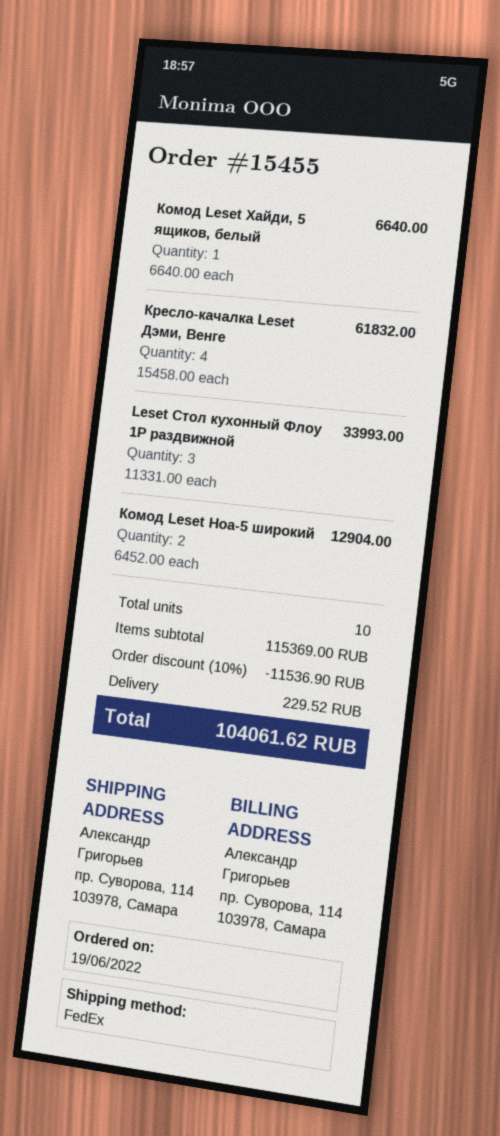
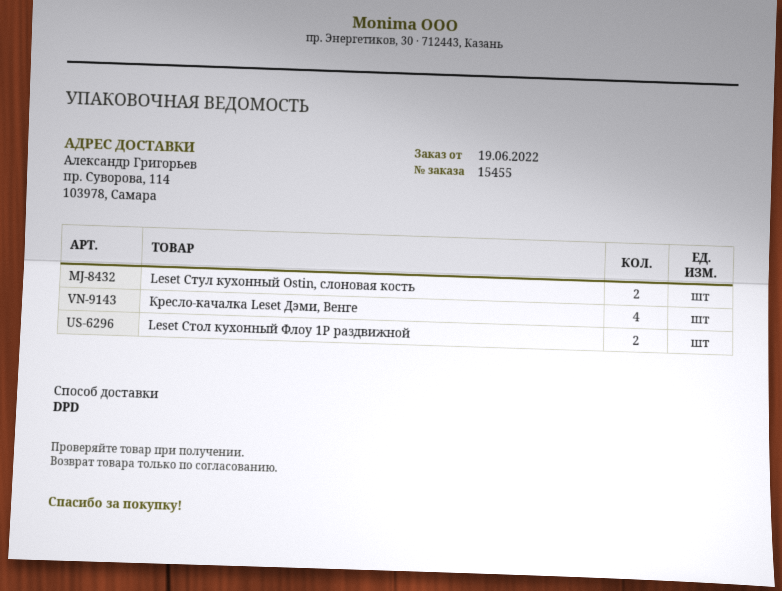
shipping method: FedEx -> DPD
Комод Leset Хайди, 5 ящиков, белый: 1 -> none
Leset Стол кухонный Флоу 1Р раздвижной: 3 -> 2
Комод Leset Ноа-5 широкий: 2 -> none
Leset Стул кухонный Ostin, слоновая кость: none -> 2

